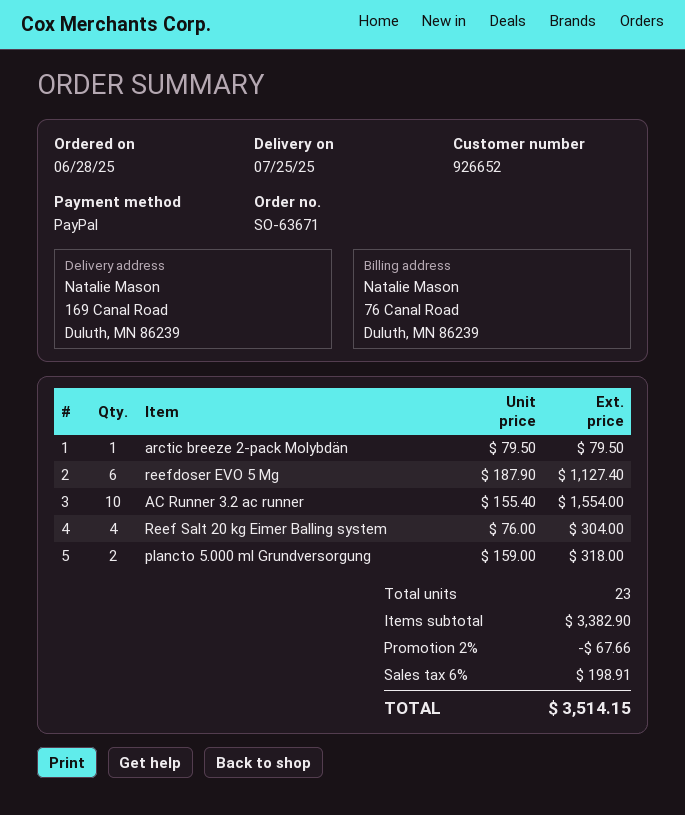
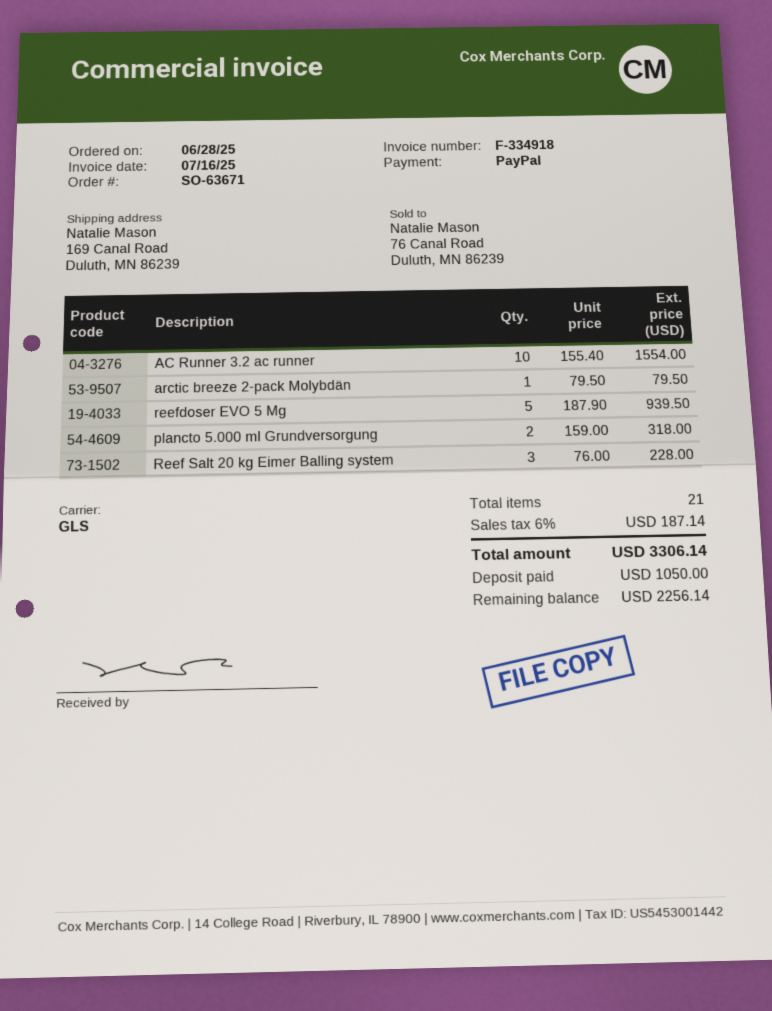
reefdoser EVO 5 Mg: 6 x 187.90 = 1127.40 -> 5 x 187.90 = 939.50
Reef Salt 20 kg Eimer Balling system: 4 x 76.00 = 304.00 -> 3 x 76.00 = 228.00
total quantity: 23 -> 21
discount: 2% = 67.66 -> none
tax: 6% = 198.91 -> 6% = 187.14
total: 3514.15 -> 3306.14

